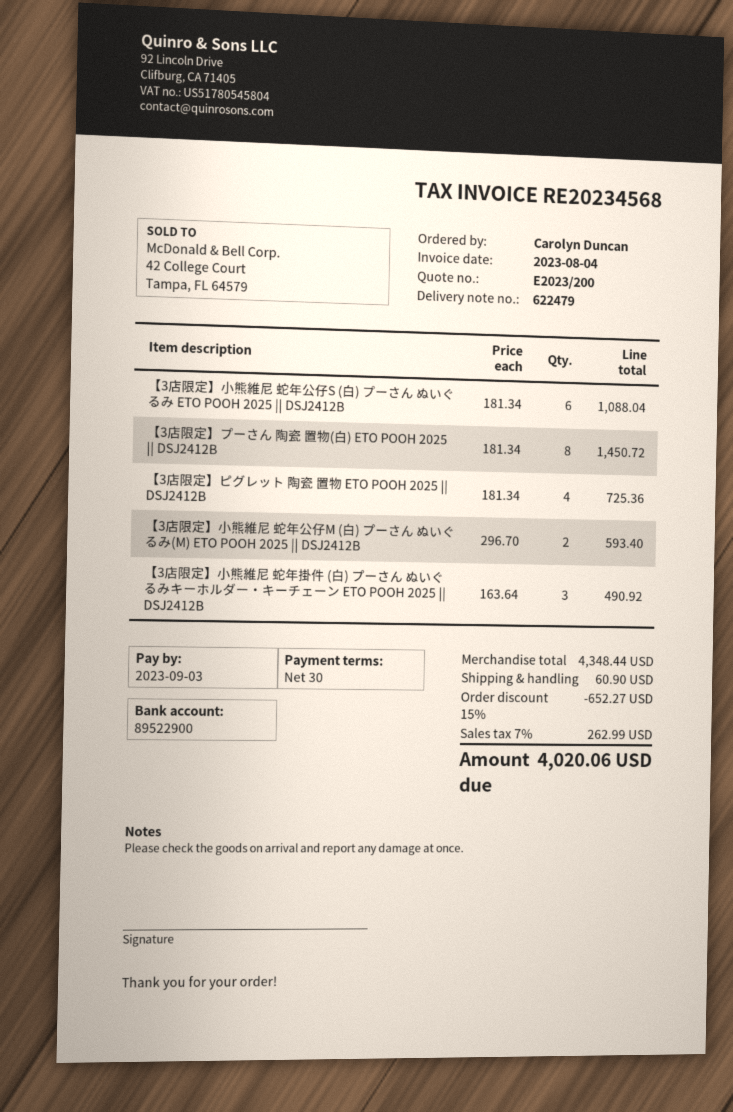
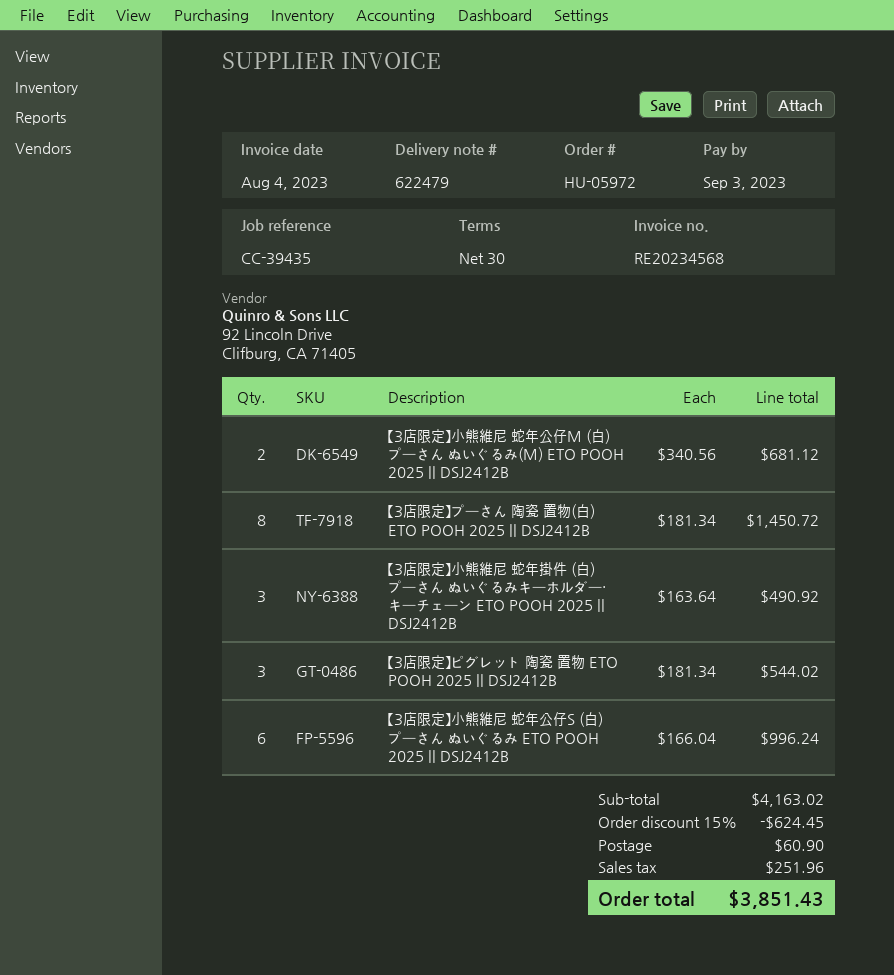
【3店限定】小熊維尼 蛇年公仔S (白) プーさん ぬいぐるみ ETO POOH 2025 || DSJ2412B: 6 x 181.34 = 1088.04 -> 6 x 166.04 = 996.24
【3店限定】ピグレット 陶瓷 置物 ETO POOH 2025 || DSJ2412B: 4 x 181.34 = 725.36 -> 3 x 181.34 = 544.02
【3店限定】小熊維尼 蛇年公仔M (白) プーさん ぬいぐるみ(M) ETO POOH 2025 || DSJ2412B: 2 x 296.70 = 593.40 -> 2 x 340.56 = 681.12
subtotal: 4348.44 -> 4163.02
discount: 15% = 652.27 -> 15% = 624.45
tax: 262.99 -> 251.96
total: 4020.06 -> 3851.43

